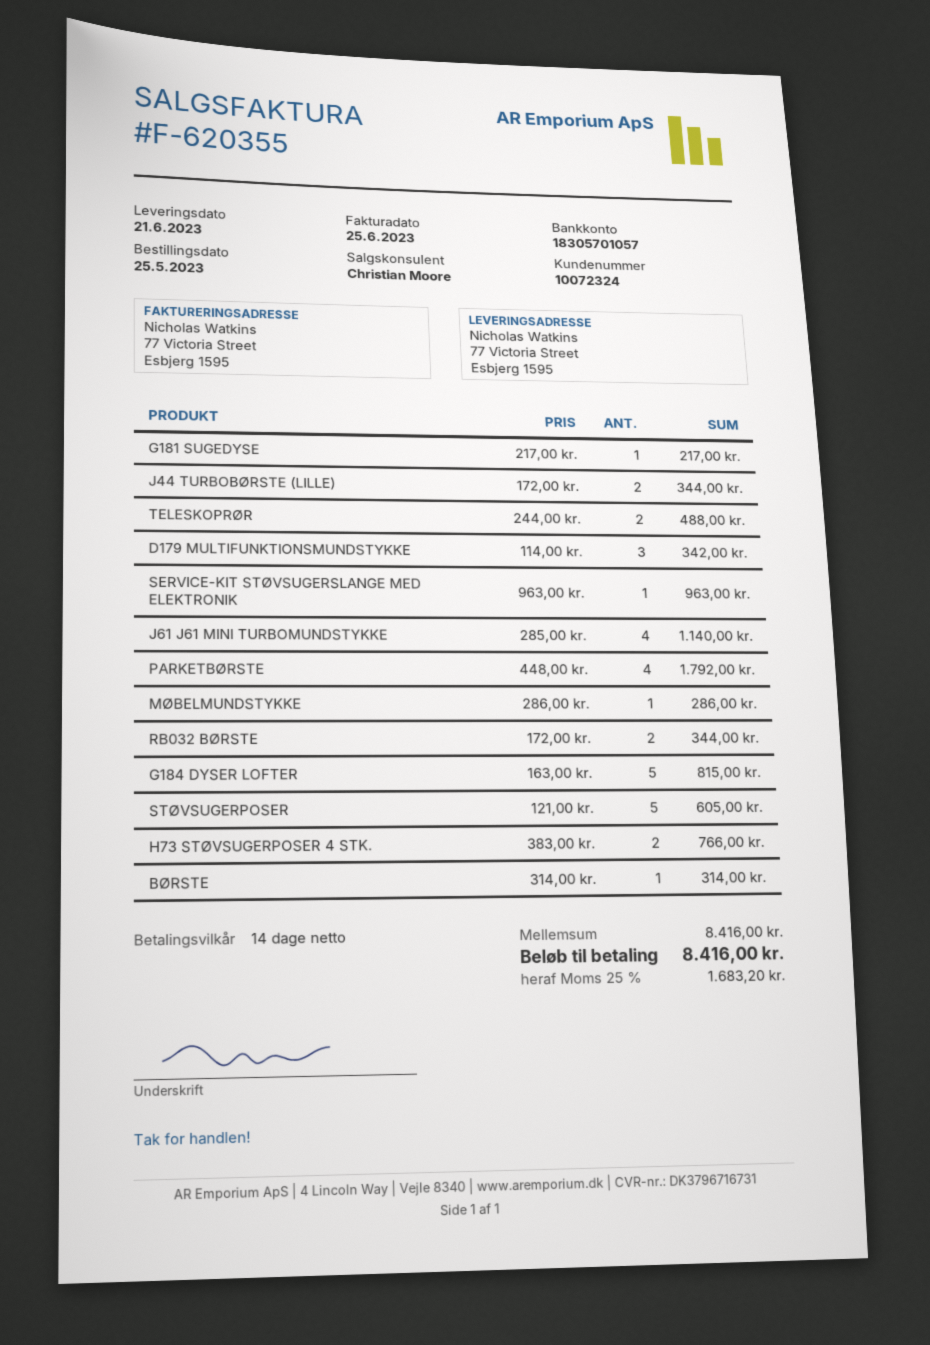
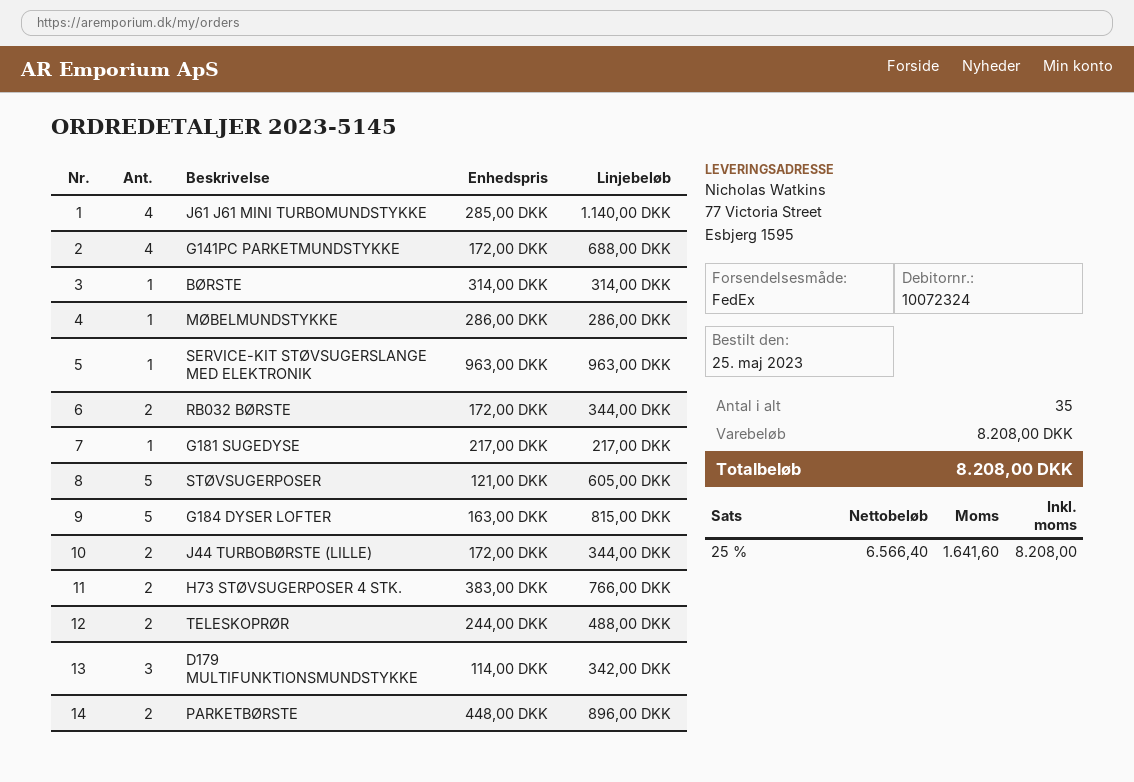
PARKETBØRSTE: 4 x 448.00 = 1792.00 -> 2 x 448.00 = 896.00
G141PC PARKETMUNDSTYKKE: none -> 4 x 172.00 = 688.00
subtotal: 8416.00 -> 8208.00
tax: 25% = 1683.20 -> 25% = 1641.60
total: 8416.00 -> 8208.00

